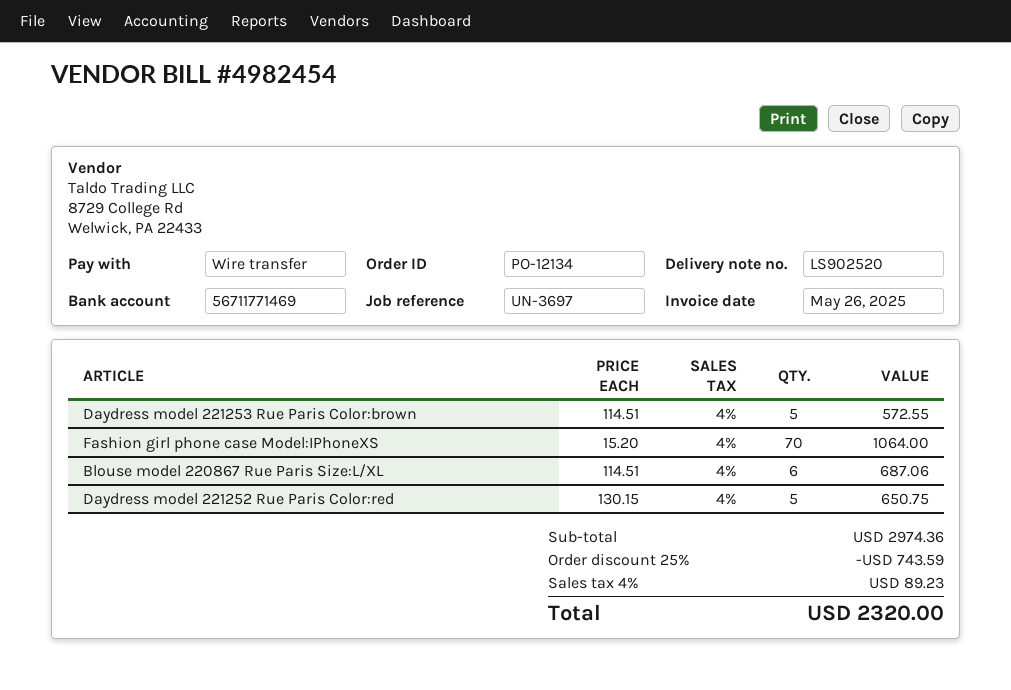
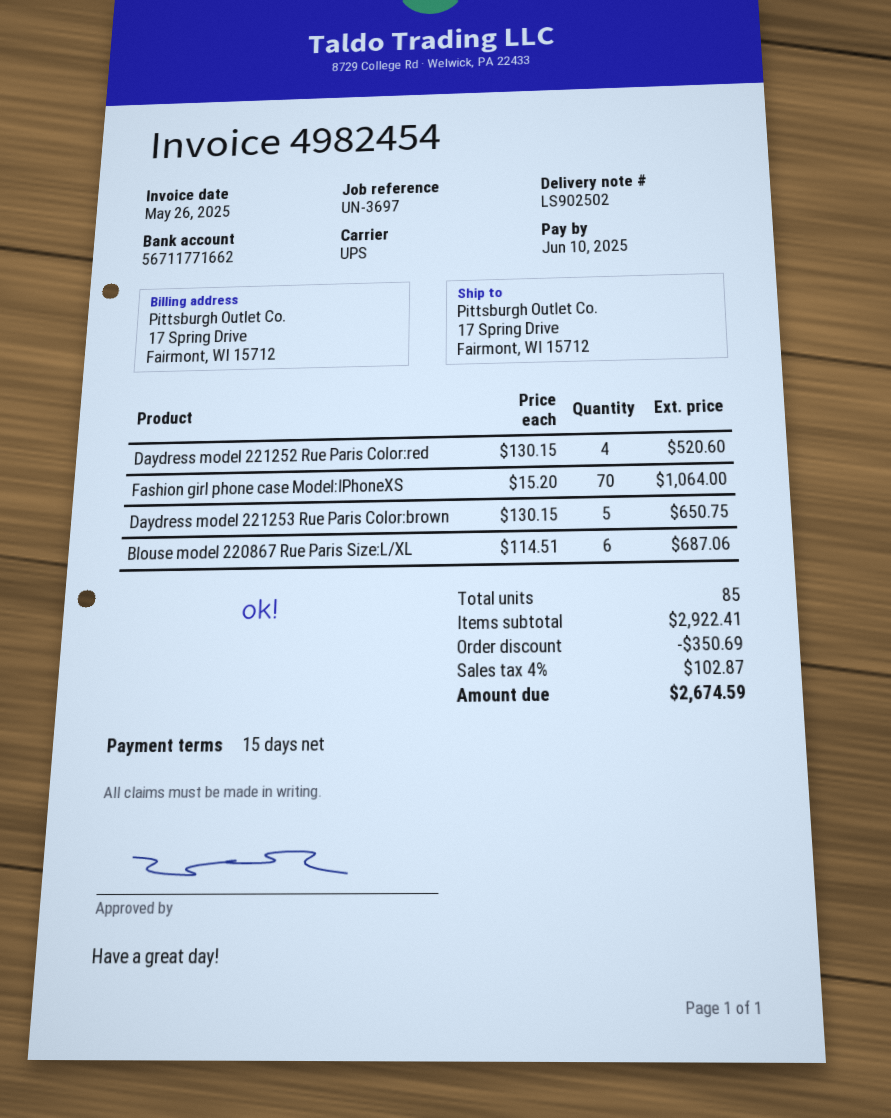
delivery note number: LS902520 -> LS902502
bank account: 56711771469 -> 56711771662
Daydress model 221253 Rue Paris Color:brown: 5 x 114.51 = 572.55 -> 5 x 130.15 = 650.75
Daydress model 221252 Rue Paris Color:red: 5 x 130.15 = 650.75 -> 4 x 130.15 = 520.60
subtotal: 2974.36 -> 2922.41
discount: 743.59 -> 350.69
tax: 4% = 89.23 -> 4% = 102.87
total: 2320.00 -> 2674.59

